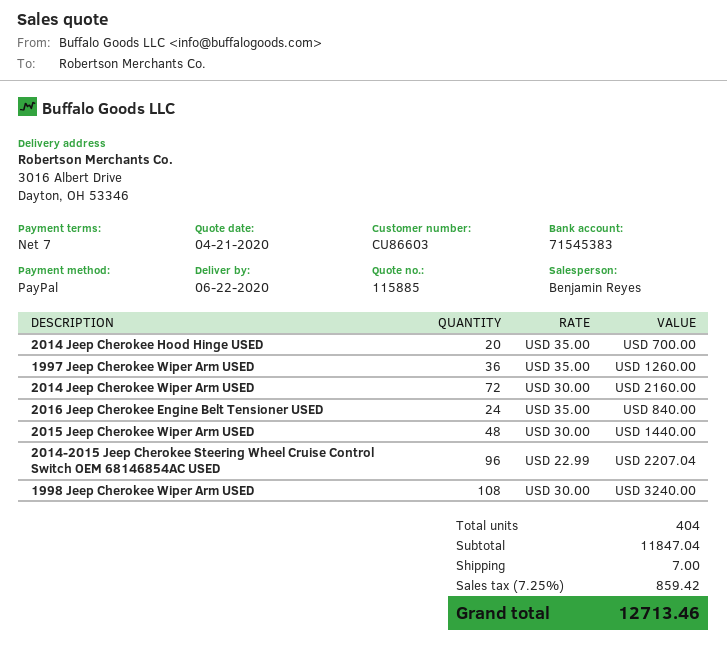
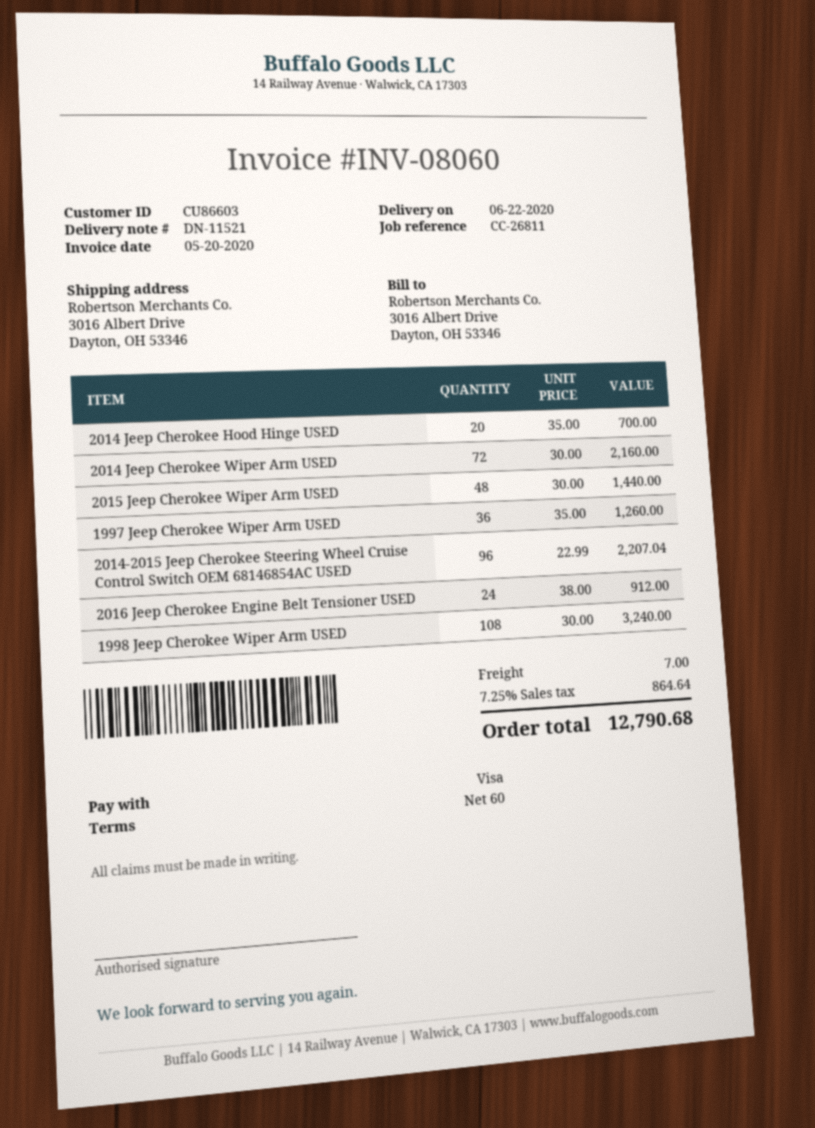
payment terms: 7 days -> 60 days
payment method: PayPal -> Visa
2016 Jeep Cherokee Engine Belt Tensioner USED: 24 x 35.00 = 840.00 -> 24 x 38.00 = 912.00
tax: 7.25% = 859.42 -> 7.25% = 864.64
total: 12713.46 -> 12790.68

